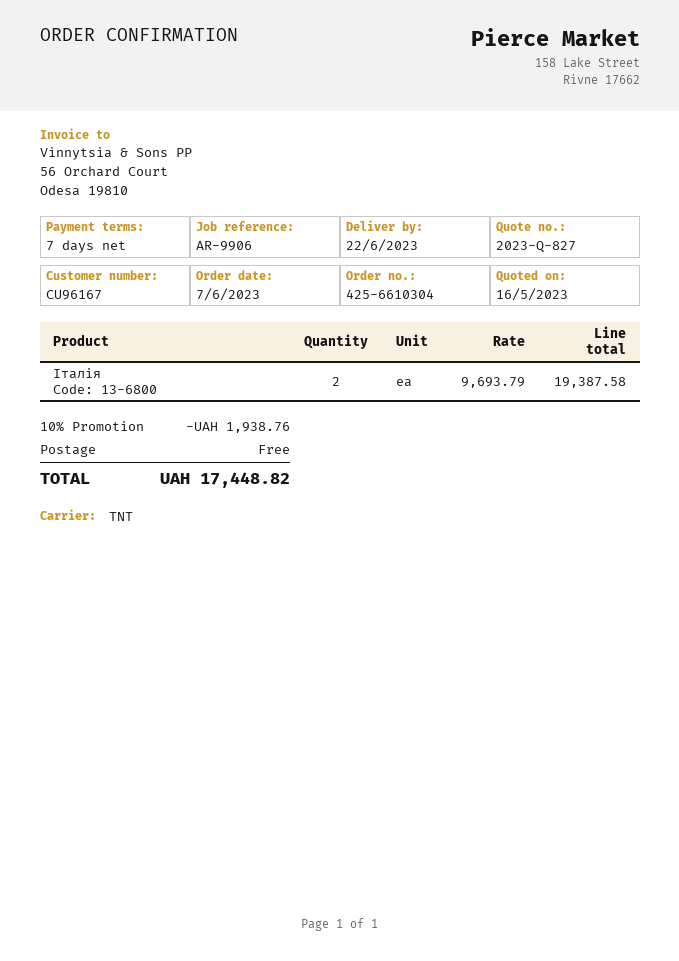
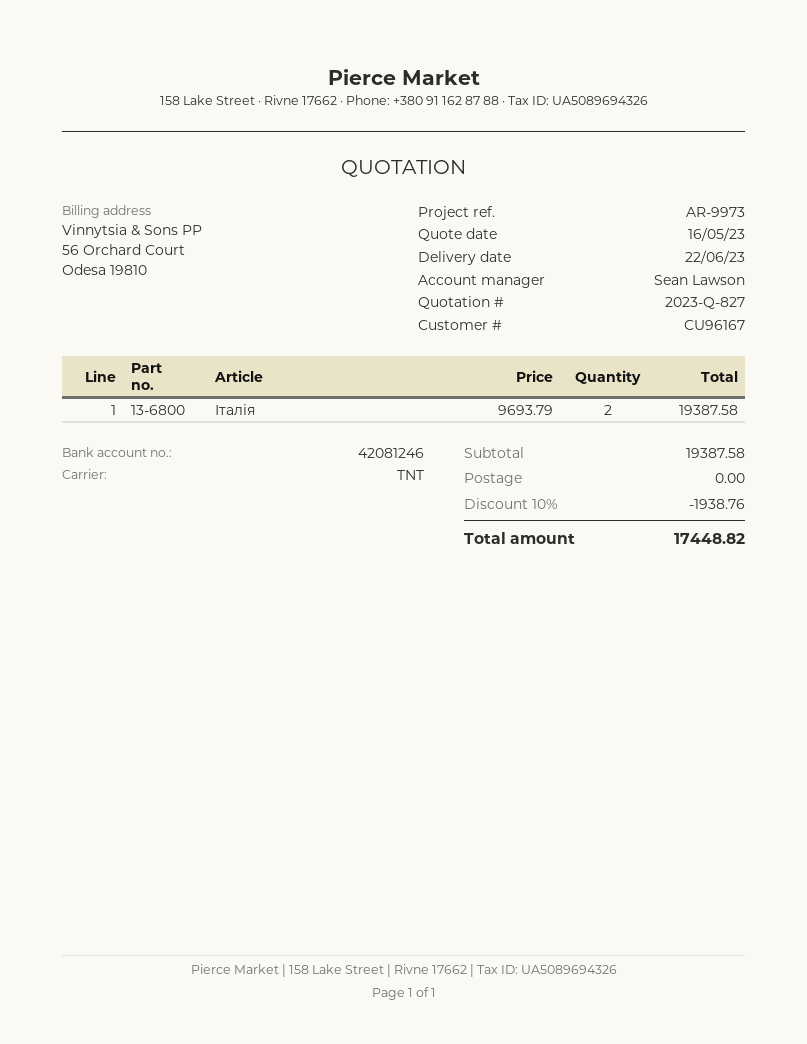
reference: AR-9906 -> AR-9973

